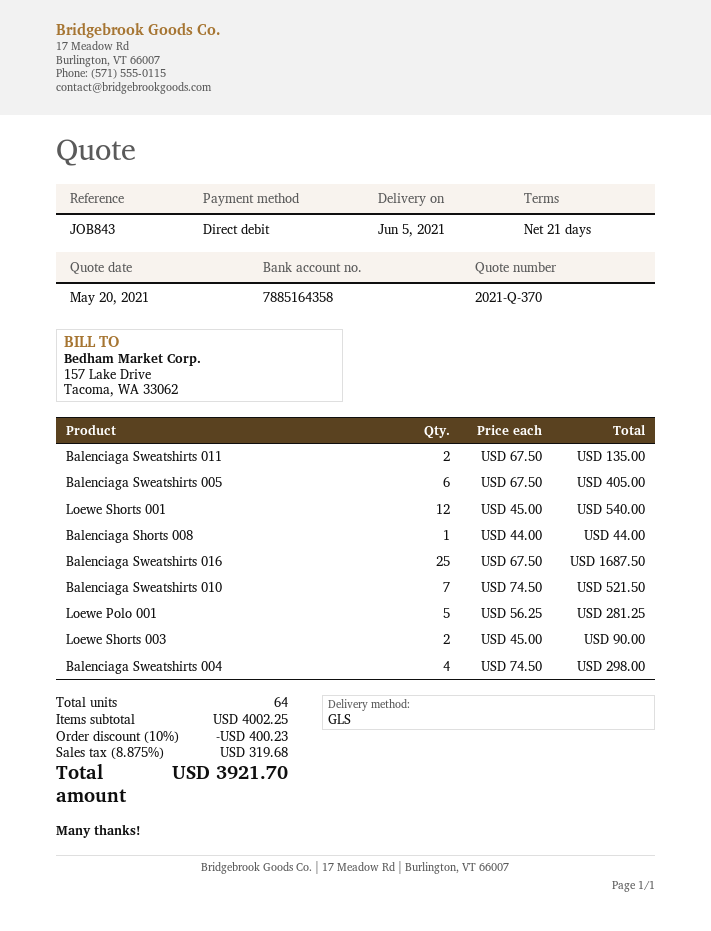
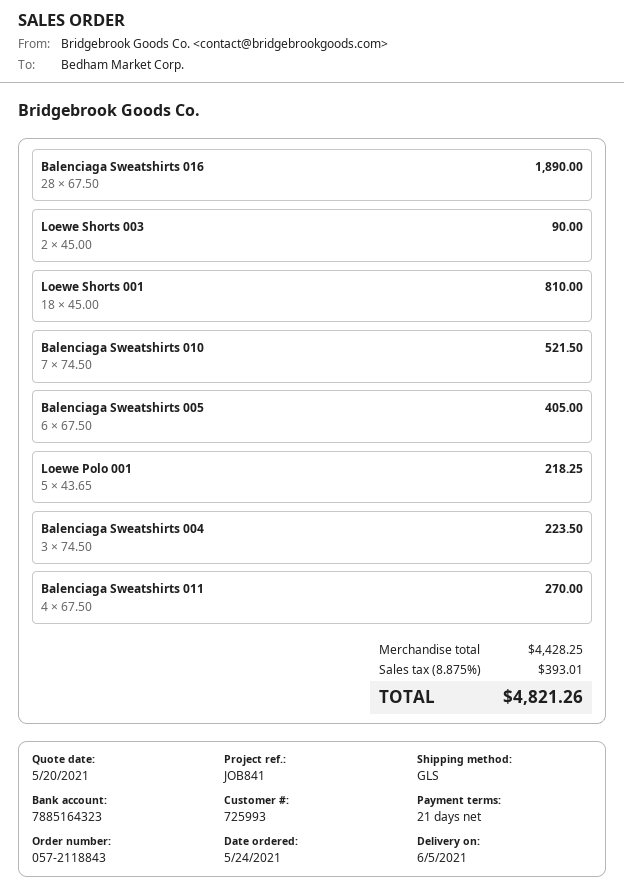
reference: JOB843 -> JOB841
bank account: 7885164358 -> 7885164323
Balenciaga Sweatshirts 011: 2 x 67.50 = 135.00 -> 4 x 67.50 = 270.00
Loewe Shorts 001: 12 x 45.00 = 540.00 -> 18 x 45.00 = 810.00
Balenciaga Shorts 008: 1 x 44.00 = 44.00 -> none
Balenciaga Sweatshirts 016: 25 x 67.50 = 1687.50 -> 28 x 67.50 = 1890.00
Loewe Polo 001: 5 x 56.25 = 281.25 -> 5 x 43.65 = 218.25
Balenciaga Sweatshirts 004: 4 x 74.50 = 298.00 -> 3 x 74.50 = 223.50
subtotal: 4002.25 -> 4428.25
discount: 10% = 400.23 -> none
tax: 8.875% = 319.68 -> 8.875% = 393.01
total: 3921.70 -> 4821.26

